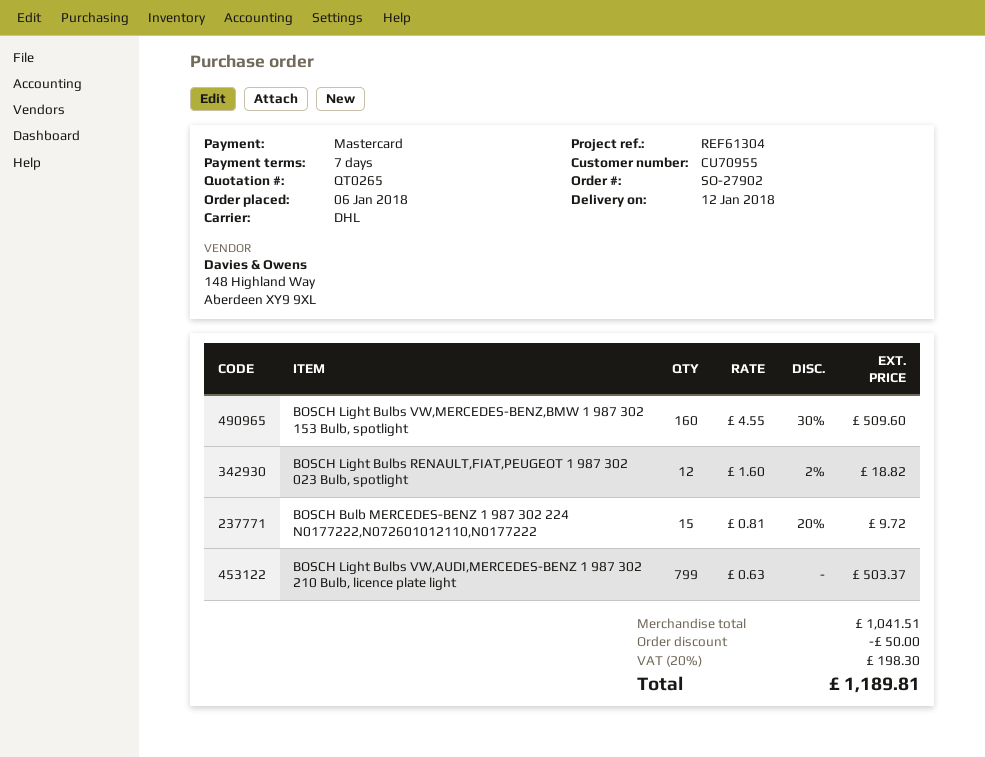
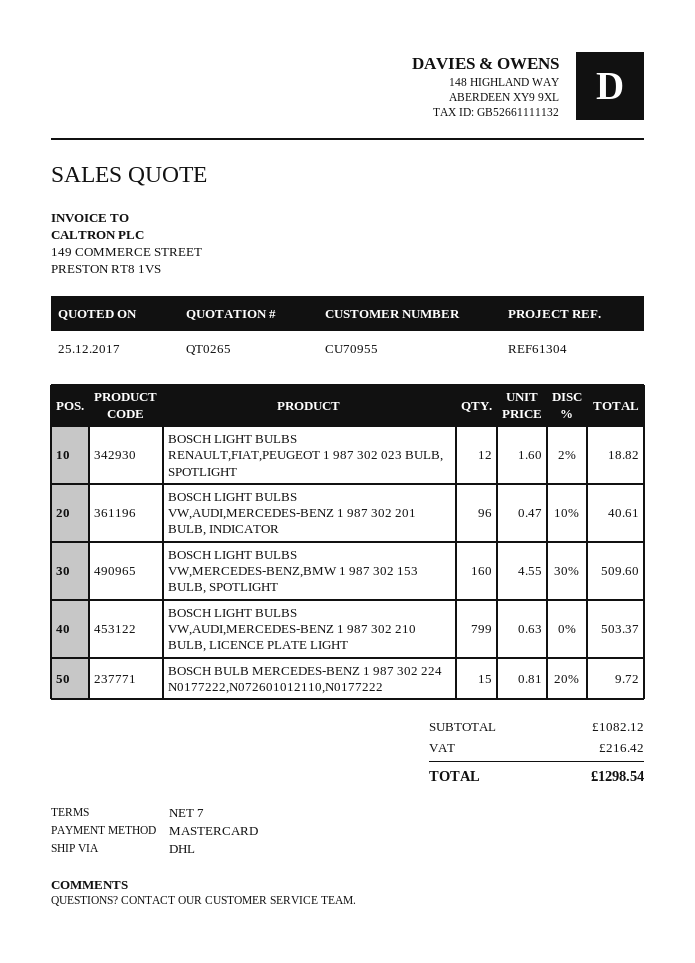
BOSCH LIGHT BULBS VW,AUDI,MERCEDES-BENZ 1 987 302 201 BULB, INDICATOR: none -> 96 x 0.47 - 10% = 40.61
subtotal: 1041.51 -> 1082.12
discount: 50.00 -> none
tax: 198.30 -> 216.42
total: 1189.81 -> 1298.54

